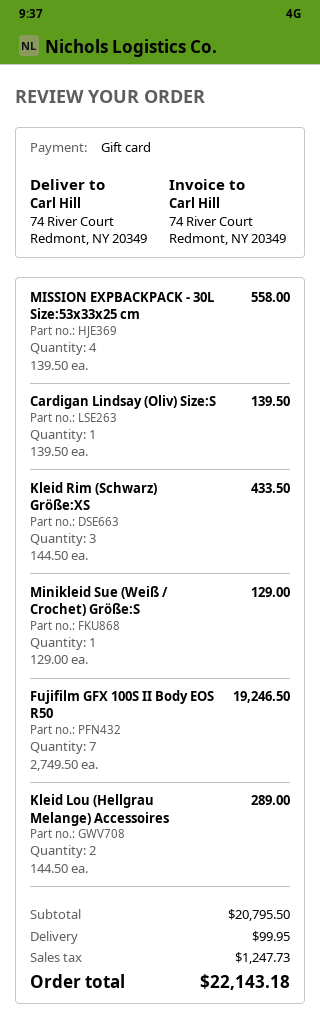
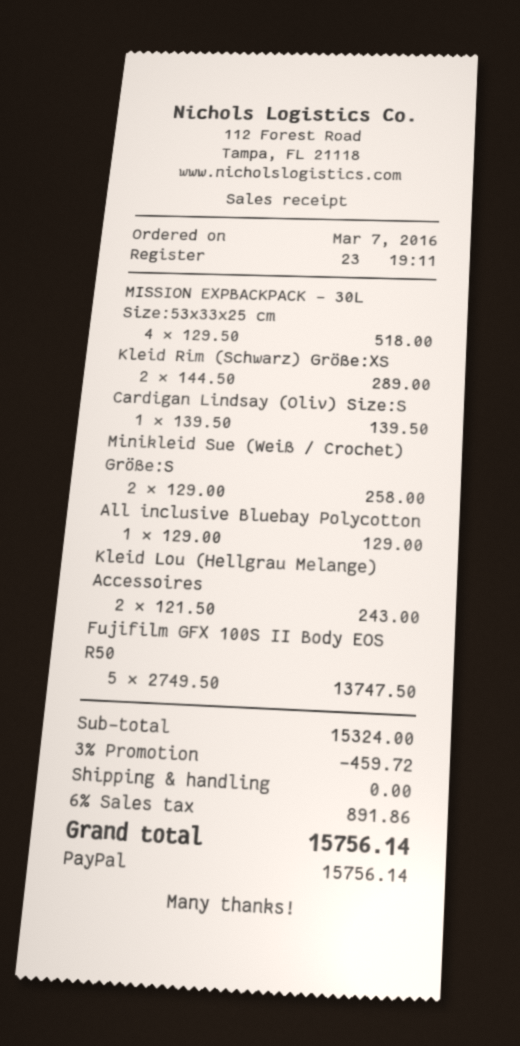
payment method: gift card -> PayPal
MISSION EXPBACKPACK - 30L Size:53x33x25 cm: 4 x 139.50 = 558.00 -> 4 x 129.50 = 518.00
Kleid Rim (Schwarz) Größe:XS: 3 x 144.50 = 433.50 -> 2 x 144.50 = 289.00
Minikleid Sue (Weiß / Crochet) Größe:S: 1 x 129.00 = 129.00 -> 2 x 129.00 = 258.00
Fujifilm GFX 100S II Body EOS R50: 7 x 2749.50 = 19246.50 -> 5 x 2749.50 = 13747.50
Kleid Lou (Hellgrau Melange) Accessoires: 2 x 144.50 = 289.00 -> 2 x 121.50 = 243.00
All inclusive Bluebay Polycotton: none -> 1 x 129.00 = 129.00
subtotal: 20795.50 -> 15324.00
discount: none -> 3% = 459.72
shipping: 99.95 -> 0.00
tax: 1247.73 -> 891.86
total: 22143.18 -> 15756.14

